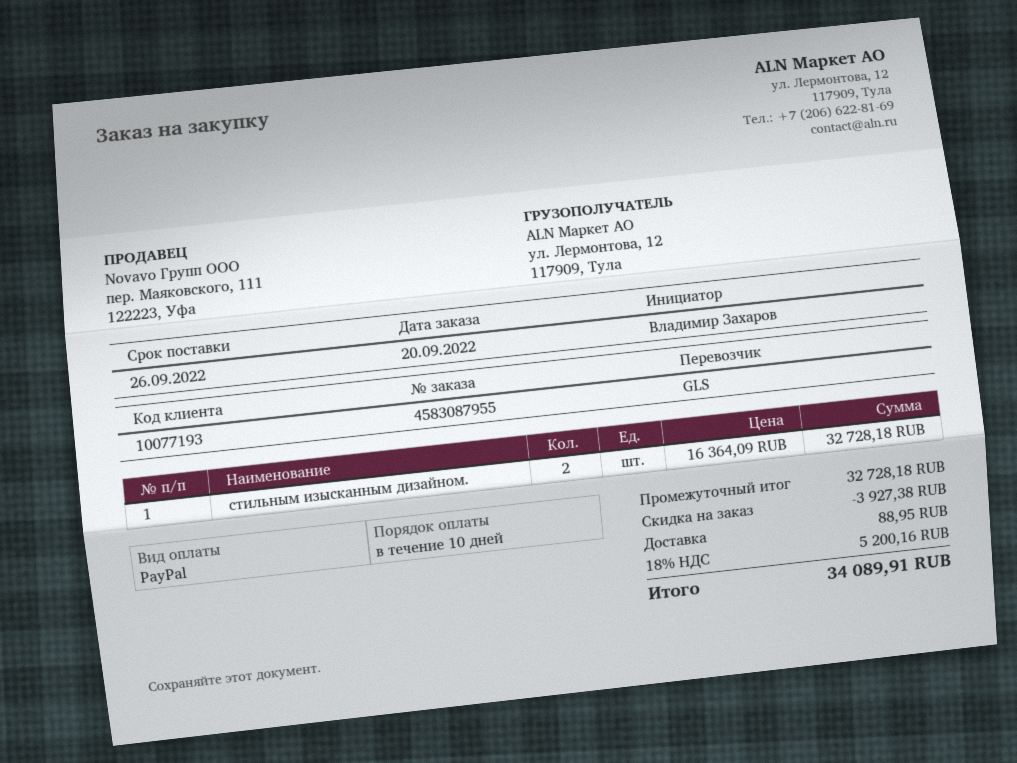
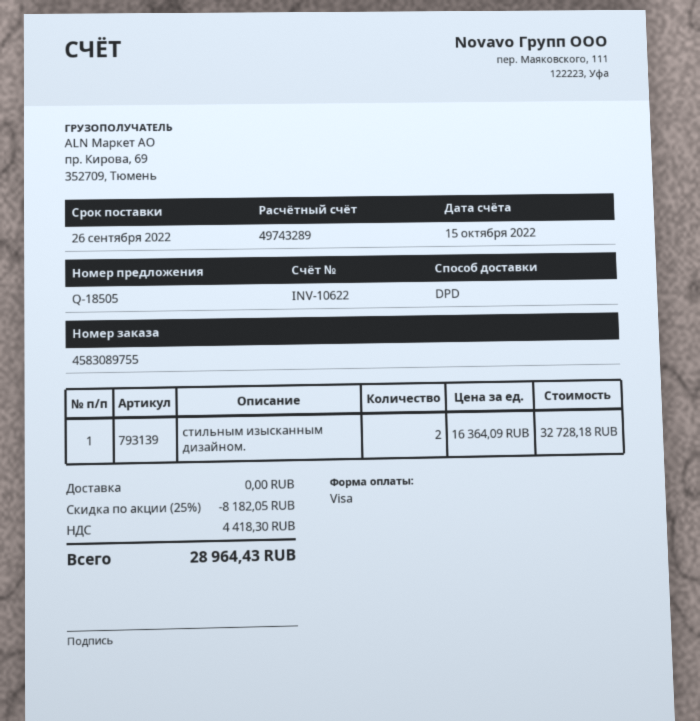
order number: 4583087955 -> 4583089755
payment method: PayPal -> Visa
shipping method: GLS -> DPD
ship to: ул. Лермонтова, 12, 117909, Тула -> пр. Кирова, 69, 352709, Тюмень
discount: 3927.38 -> 8182.05
shipping: 88.95 -> 0.00
tax: 5200.16 -> 4418.30
total: 34089.91 -> 28964.43

